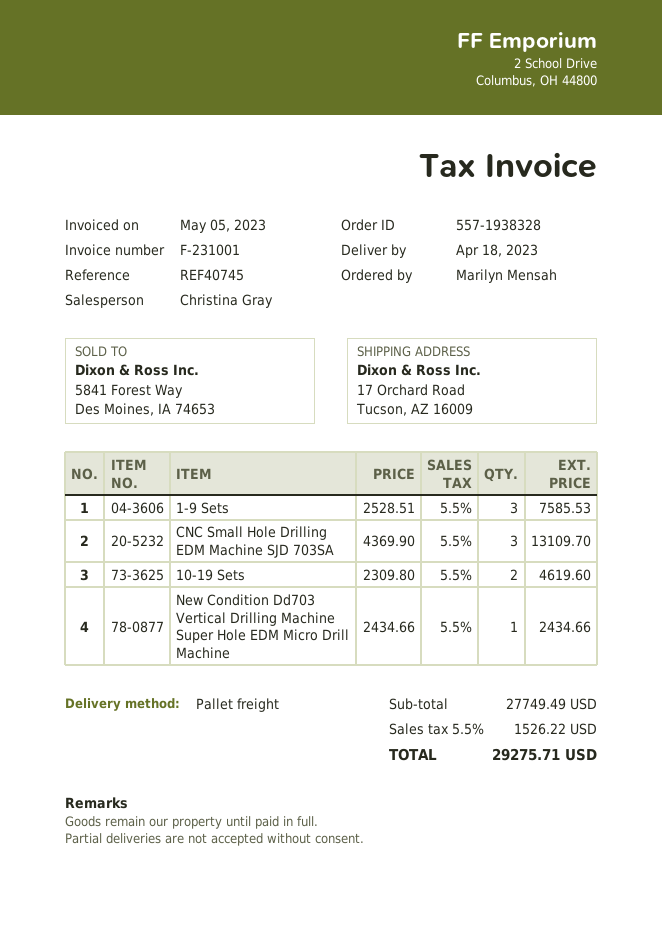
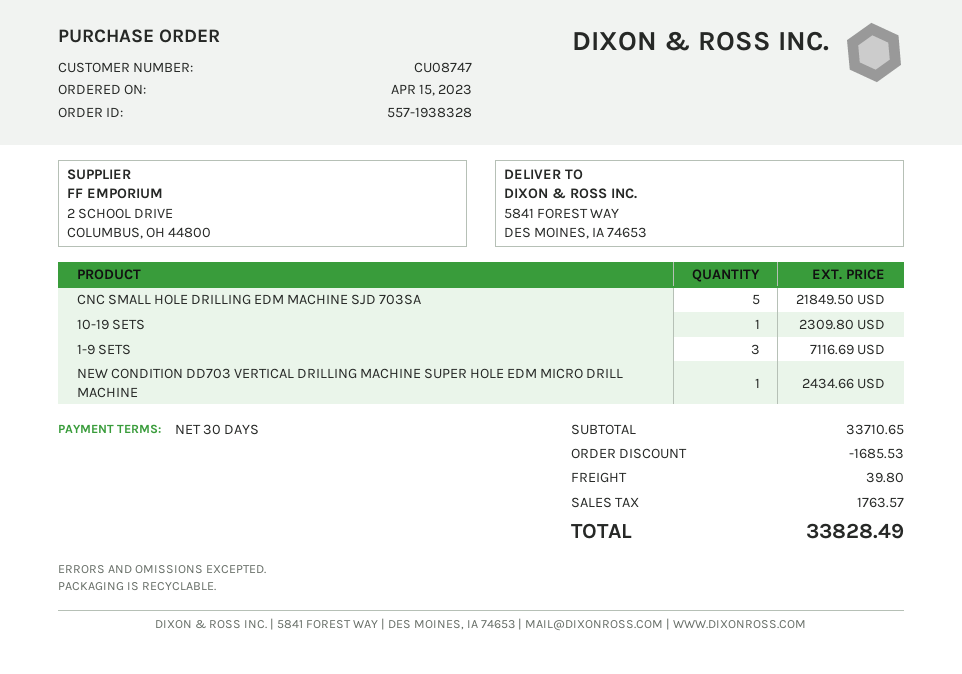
ship to: 17 Orchard Road, Tucson, AZ 16009 -> 5841 FOREST WAY, DES MOINES, IA 74653
1-9 Sets: 3 for 7585.53 -> 3 for 7116.69
CNC Small Hole Drilling EDM Machine SJD 703SA: 3 for 13109.70 -> 5 for 21849.50
10-19 Sets: 2 for 4619.60 -> 1 for 2309.80
subtotal: 27749.49 -> 33710.65
discount: none -> 1685.53
shipping: none -> 39.80
tax: 1526.22 -> 1763.57
total: 29275.71 -> 33828.49

